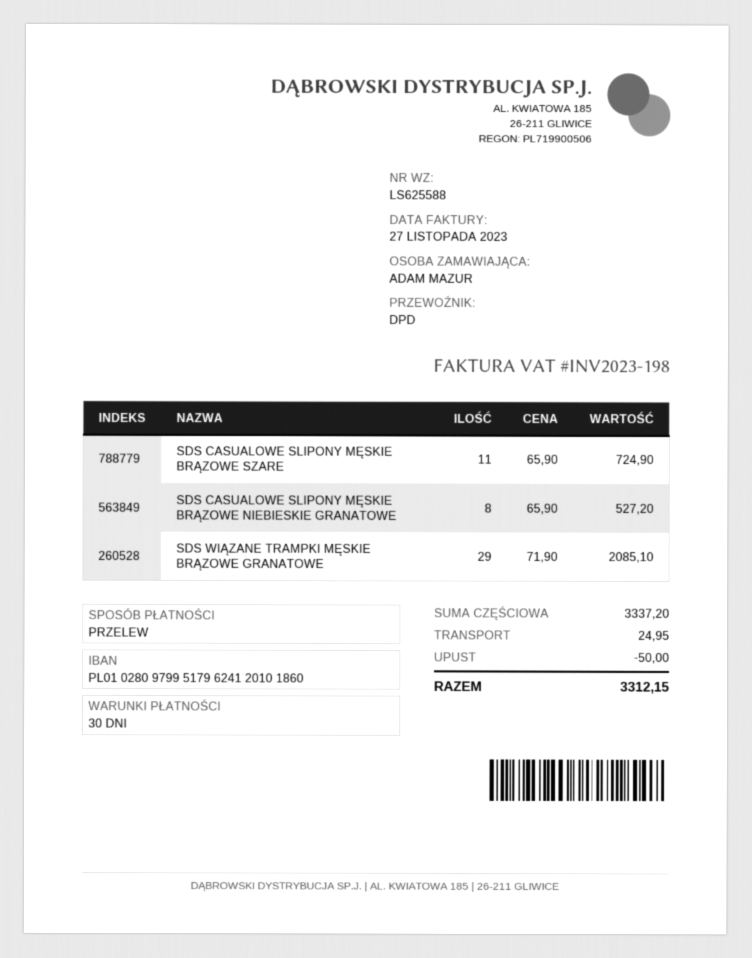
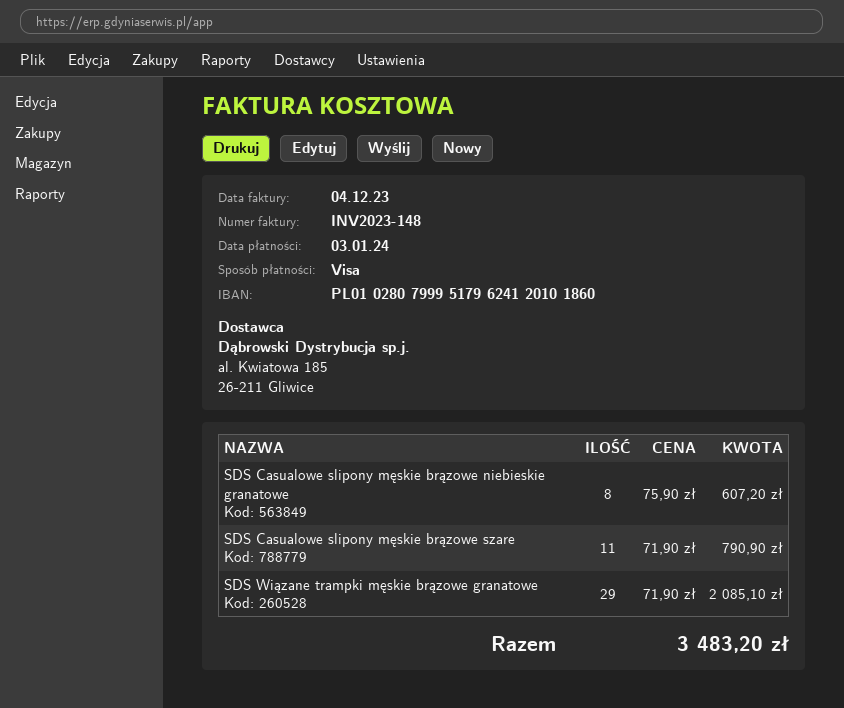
invoice number: INV2023-198 -> INV2023-148
invoice date: 2023-11-27 -> 2023-12-04
payment method: bank transfer -> Visa
bank account: PL01028097995179624120101860 -> PL01028079995179624120101860
SDS CASUALOWE SLIPONY MĘSKIE BRĄZOWE SZARE: 11 x 65.90 = 724.90 -> 11 x 71.90 = 790.90
SDS CASUALOWE SLIPONY MĘSKIE BRĄZOWE NIEBIESKIE GRANATOWE: 8 x 65.90 = 527.20 -> 8 x 75.90 = 607.20
discount: 50.00 -> none
shipping: 24.95 -> none
total: 3312.15 -> 3483.20

